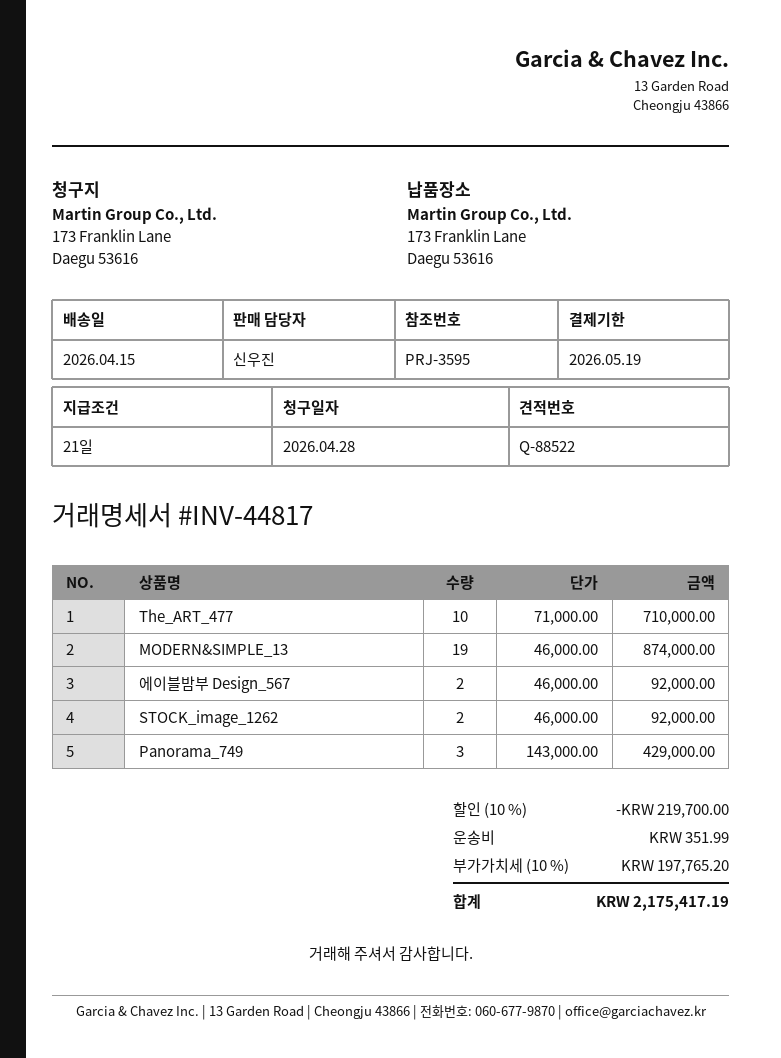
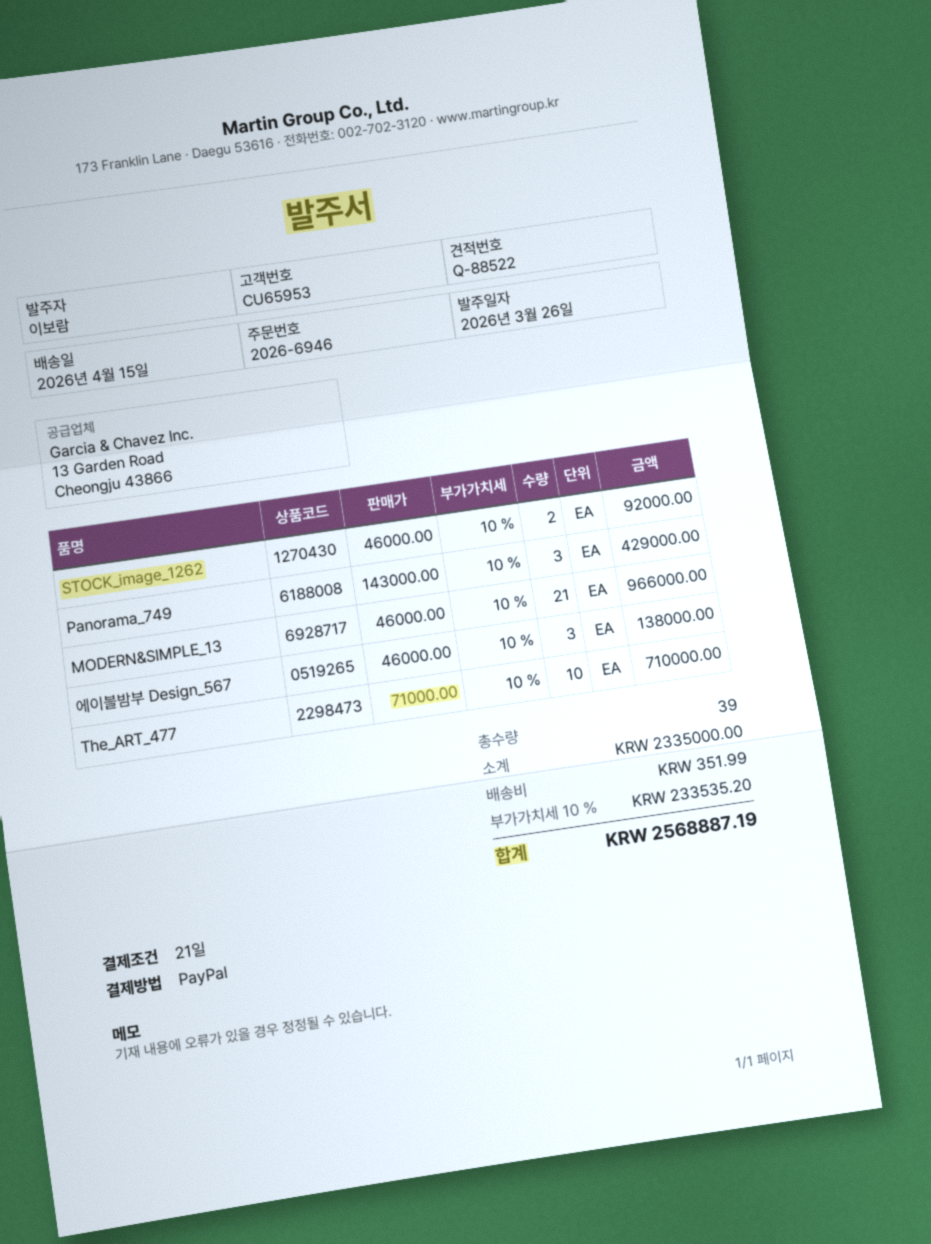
MODERN&SIMPLE_13: 19 x 46000.00 = 874000.00 -> 21 x 46000.00 = 966000.00
에이블밤부 Design_567: 2 x 46000.00 = 92000.00 -> 3 x 46000.00 = 138000.00
discount: 10% = 219700.00 -> none
tax: 10% = 197765.20 -> 10% = 233535.20
total: 2175417.19 -> 2568887.19

